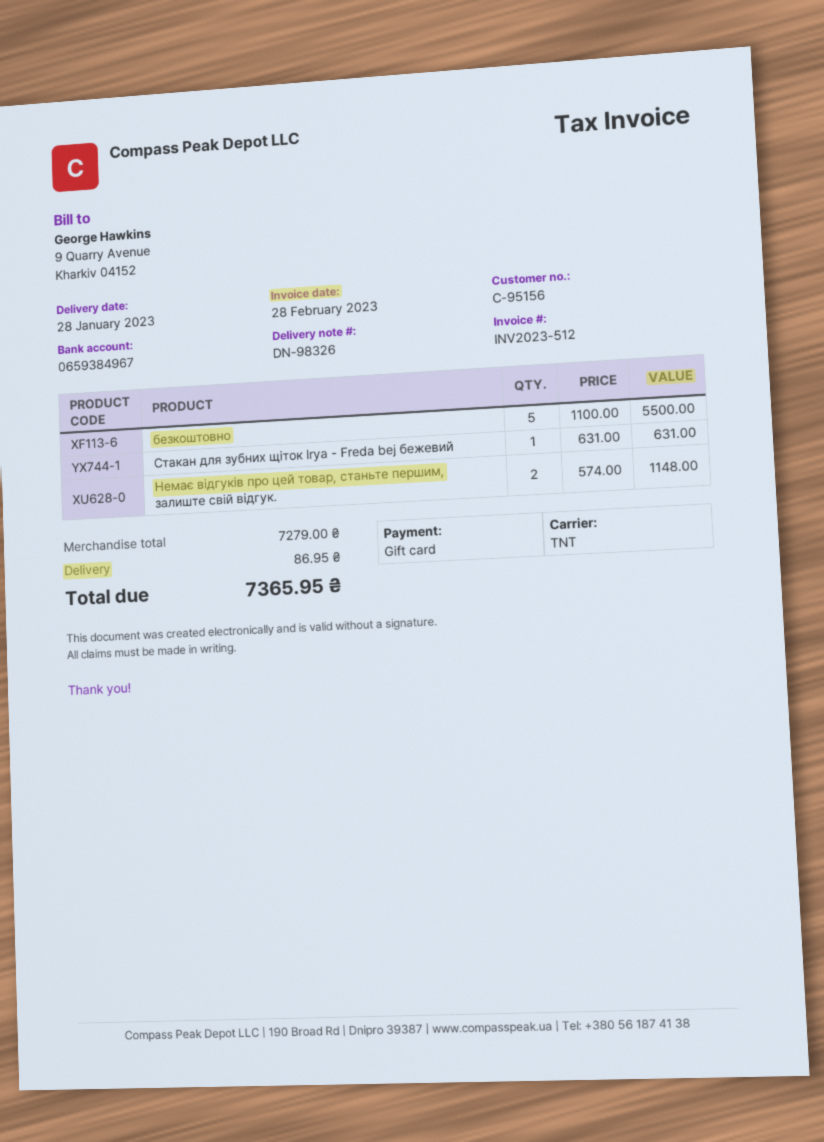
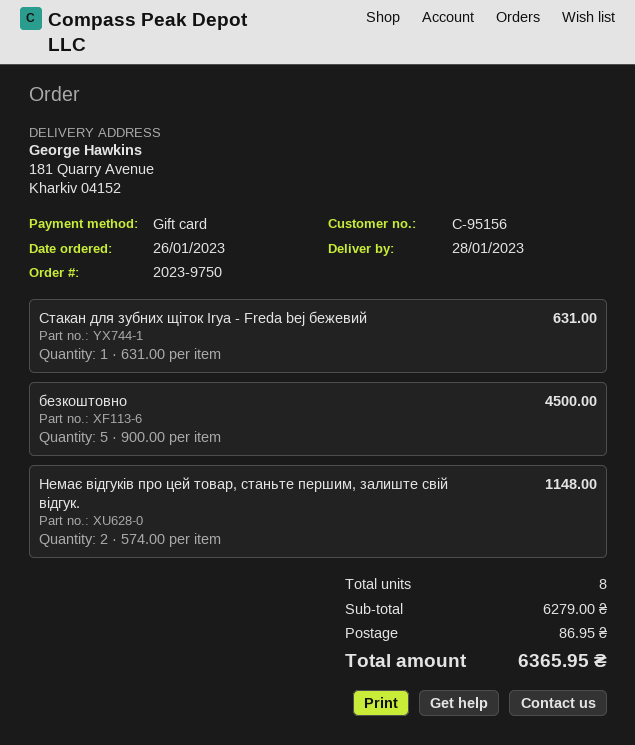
безкоштовно: 5 x 1100.00 = 5500.00 -> 5 x 900.00 = 4500.00
subtotal: 7279.00 -> 6279.00
total: 7365.95 -> 6365.95

